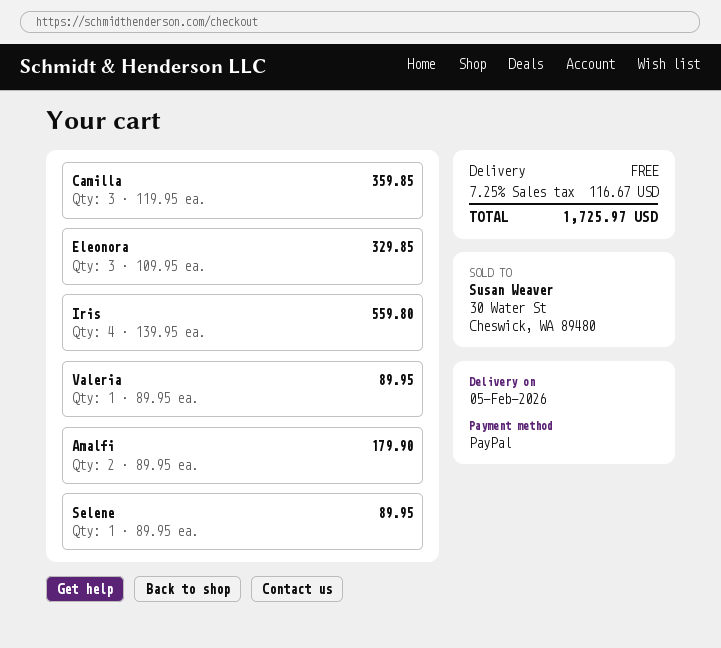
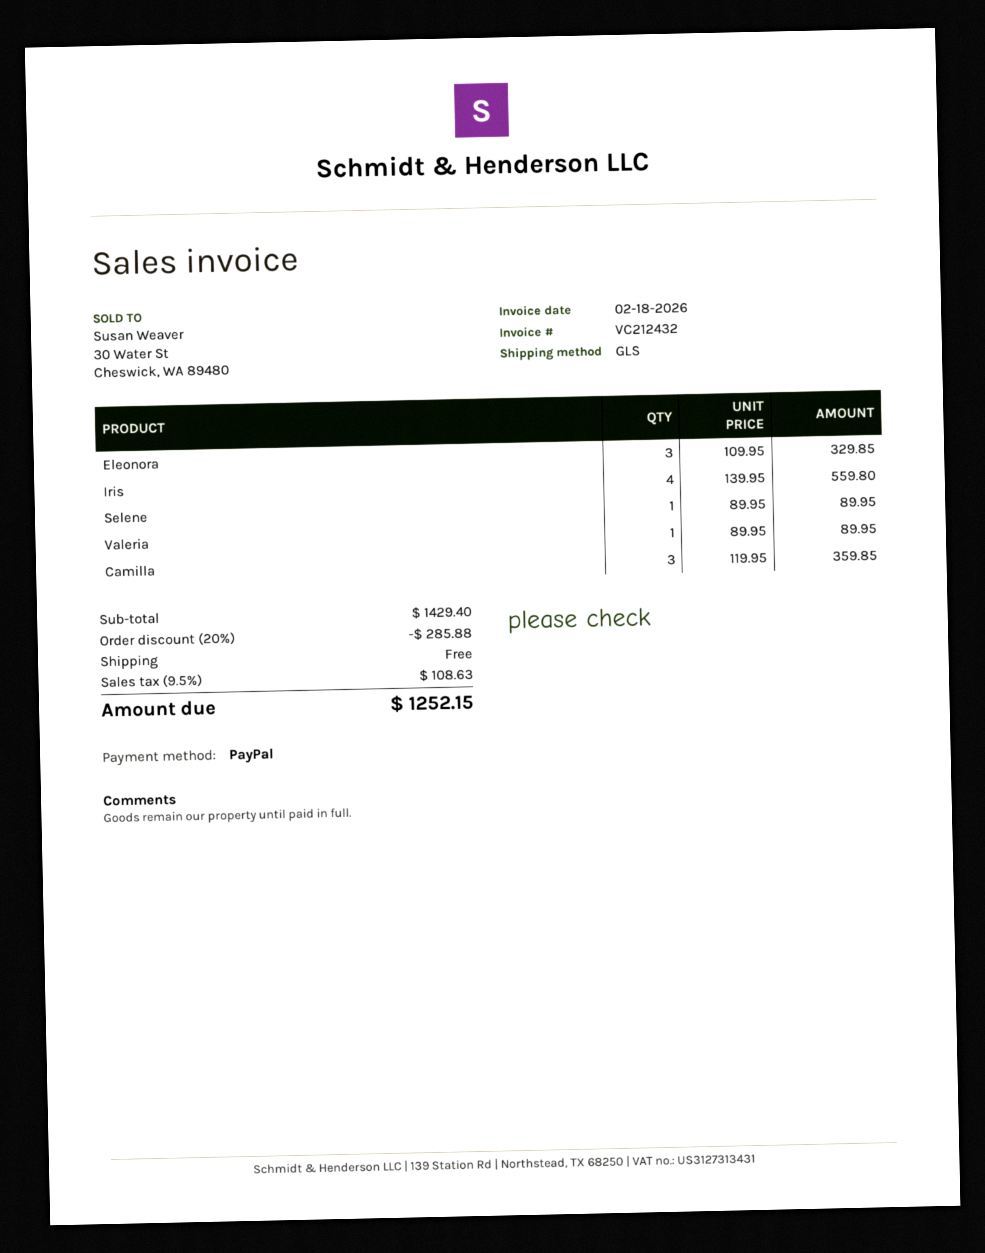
Amalfi: 2 x 89.95 = 179.90 -> none
discount: none -> 20% = 285.88
tax: 7.25% = 116.67 -> 9.5% = 108.63
total: 1725.97 -> 1252.15

